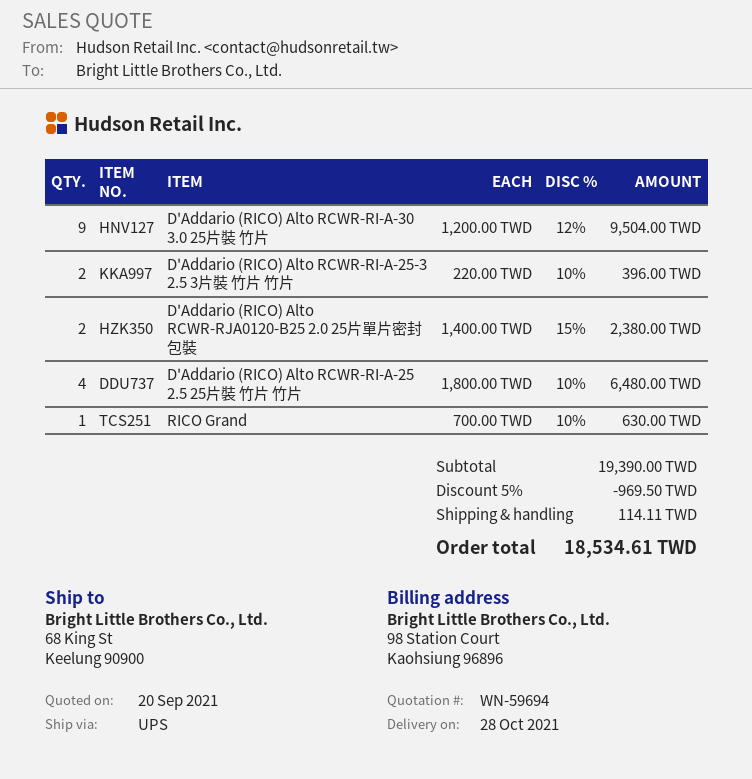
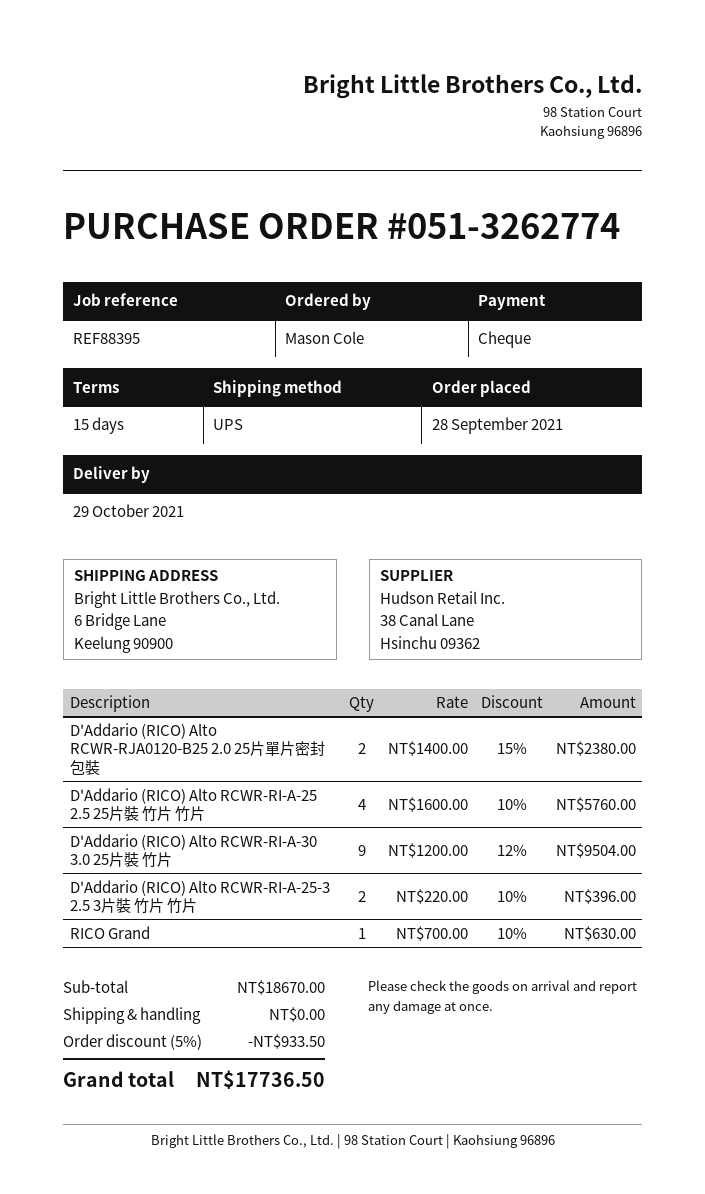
delivery date: 2021-10-28 -> 2021-10-29
ship to: 68 King St, Keelung 90900 -> 6 Bridge Lane, Keelung 90900
D'Addario (RICO) Alto RCWR-RI-A-25 2.5 25片裝 竹片 竹片: 4 x 1800.00 - 10% = 6480.00 -> 4 x 1600.00 - 10% = 5760.00
subtotal: 19390.00 -> 18670.00
discount: 5% = 969.50 -> 5% = 933.50
shipping: 114.11 -> 0.00
total: 18534.61 -> 17736.50

